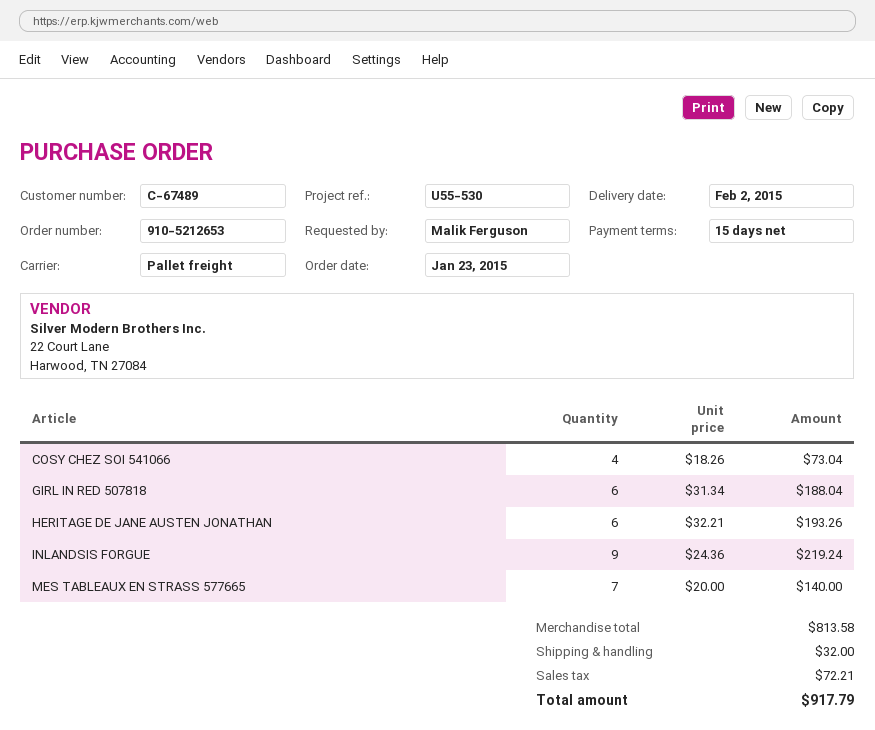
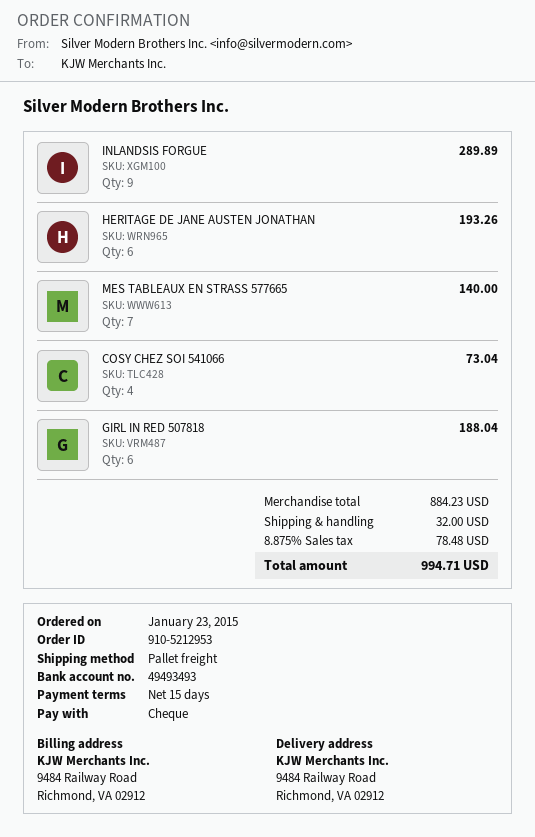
order number: 910-5212653 -> 910-5212953
INLANDSIS FORGUE: 9 for 219.24 -> 9 for 289.89
subtotal: 813.58 -> 884.23
tax: 72.21 -> 78.48
total: 917.79 -> 994.71

